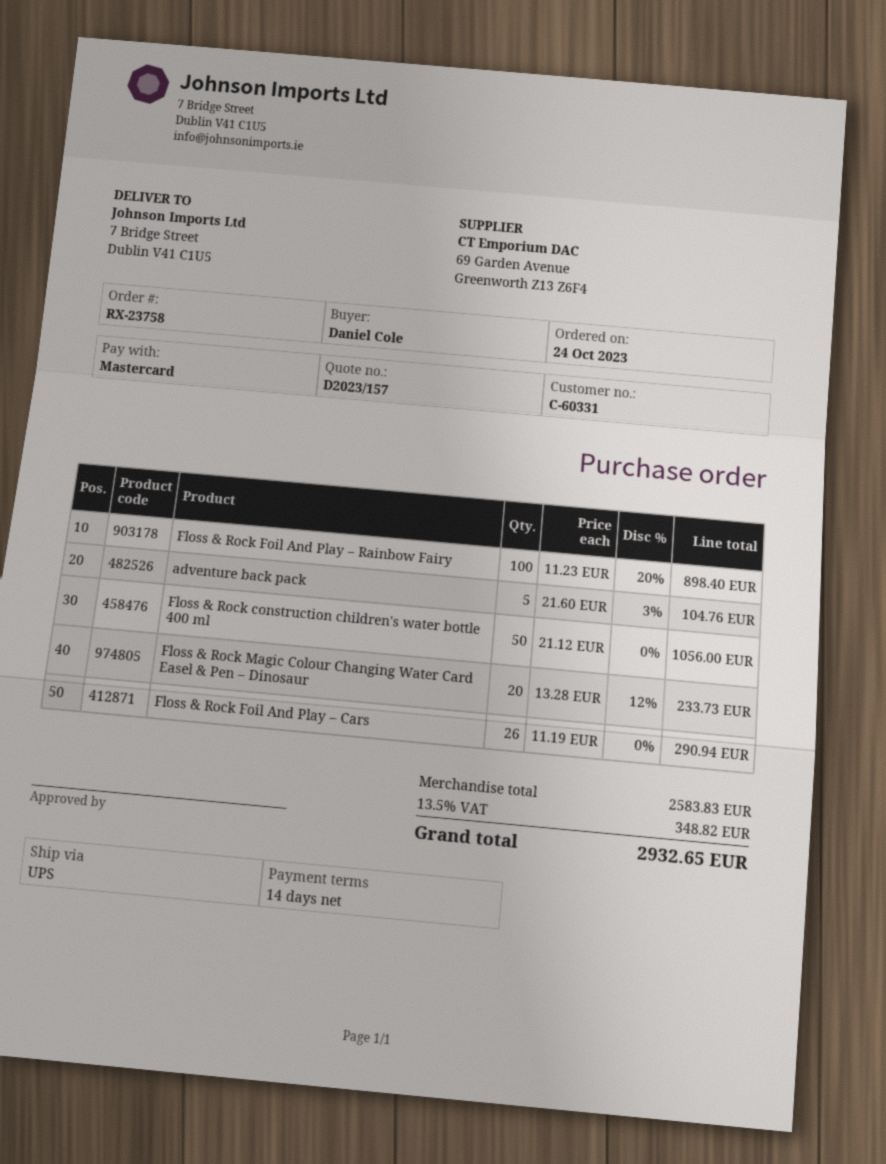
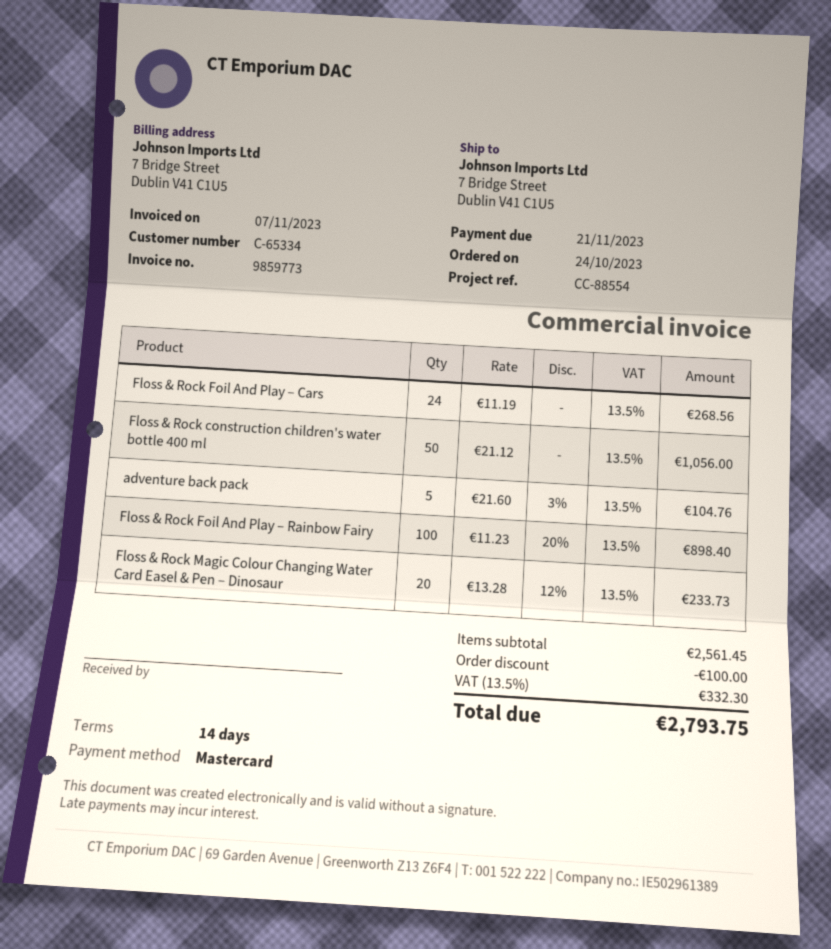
customer number: C-60331 -> C-65334
Floss & Rock Foil And Play – Cars: 26 x 11.19 = 290.94 -> 24 x 11.19 = 268.56
subtotal: 2583.83 -> 2561.45
discount: none -> 100.00
tax: 13.5% = 348.82 -> 13.5% = 332.30
total: 2932.65 -> 2793.75

